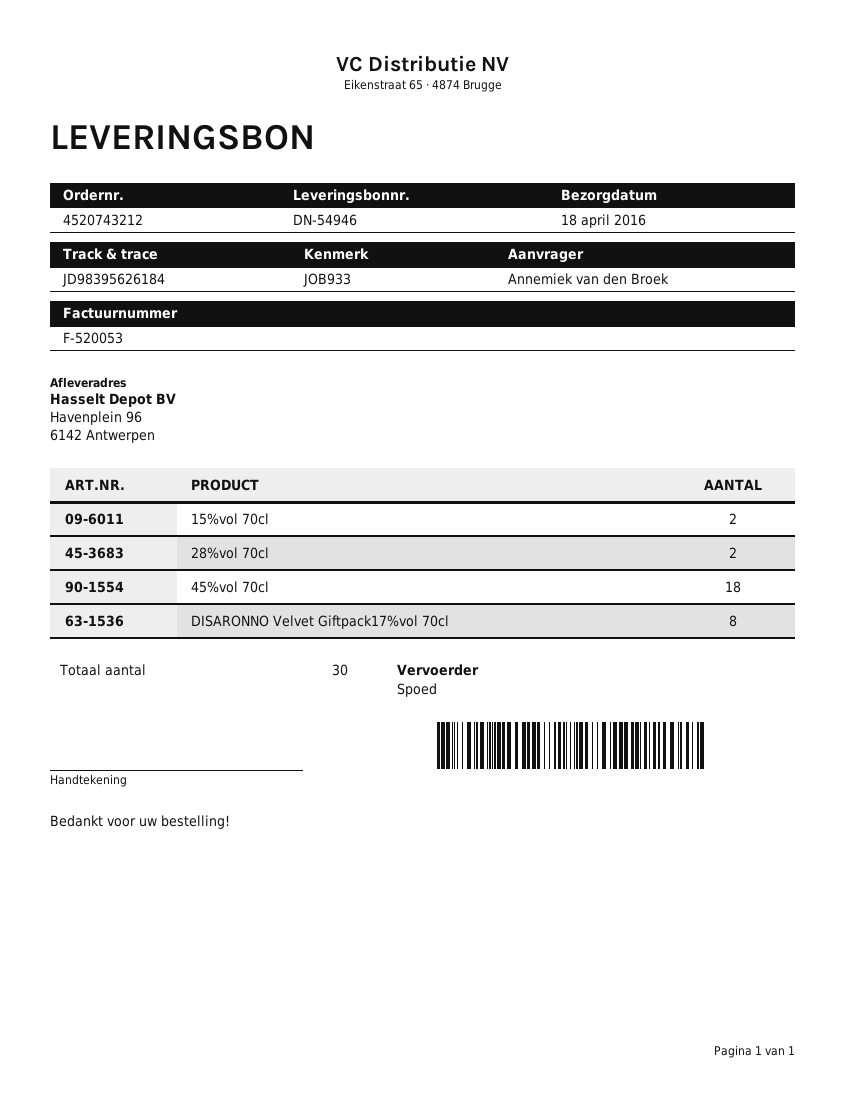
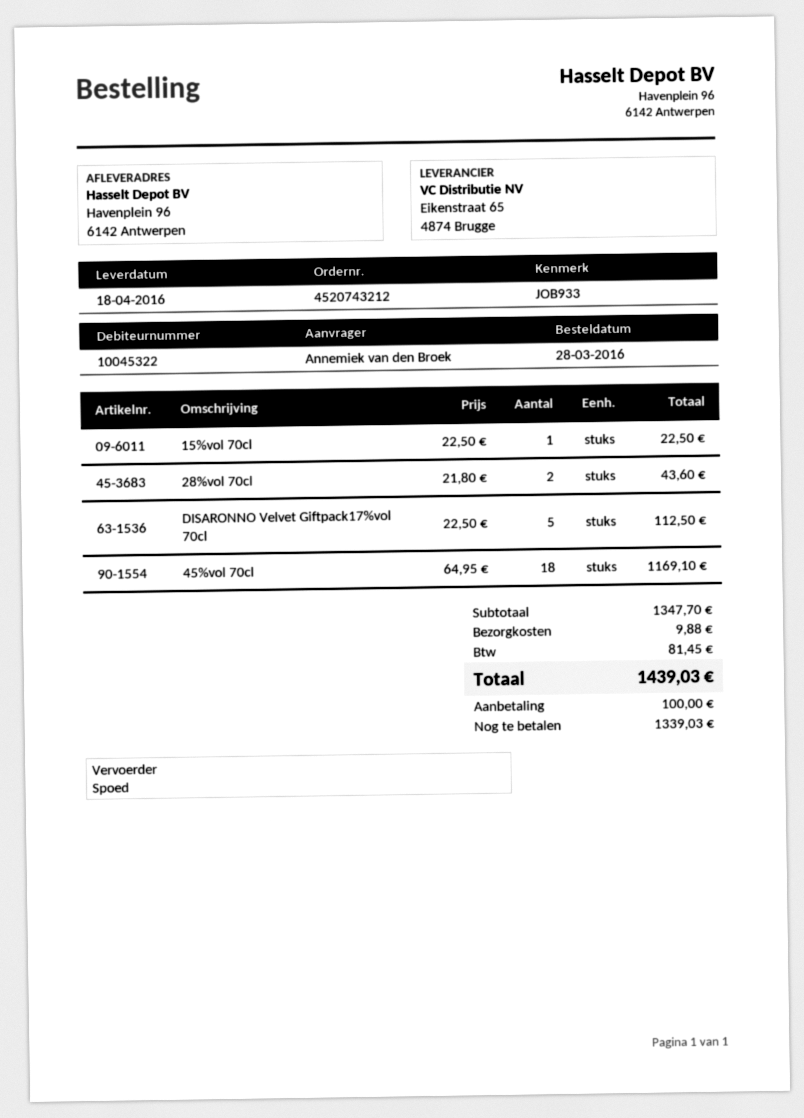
15%vol 70cl: 2 -> 1
DISARONNO Velvet Giftpack17%vol 70cl: 8 -> 5

